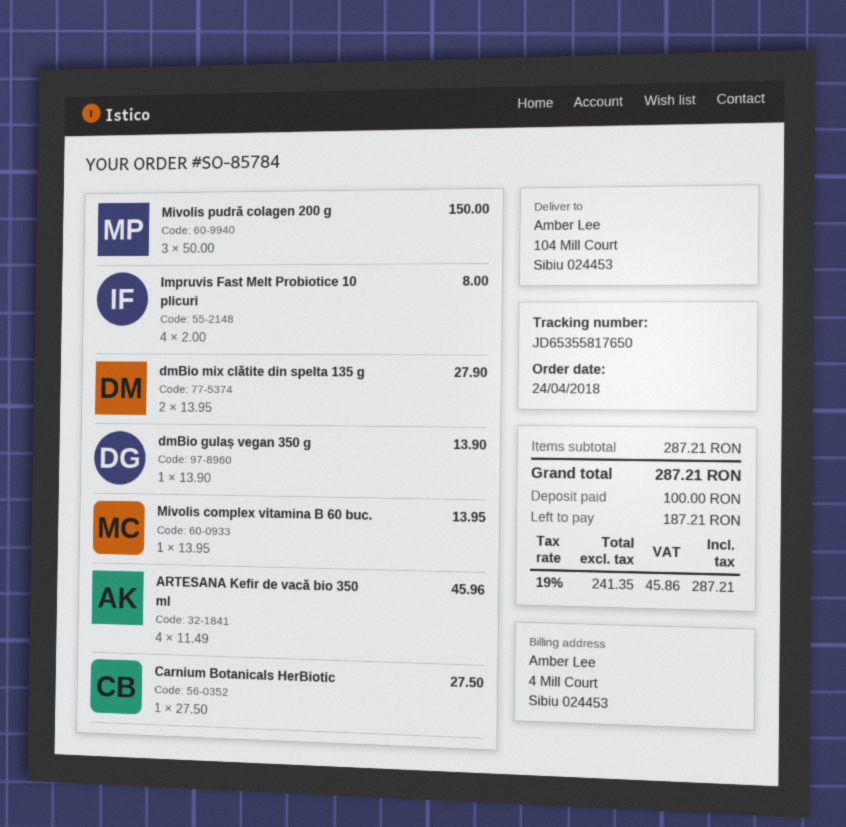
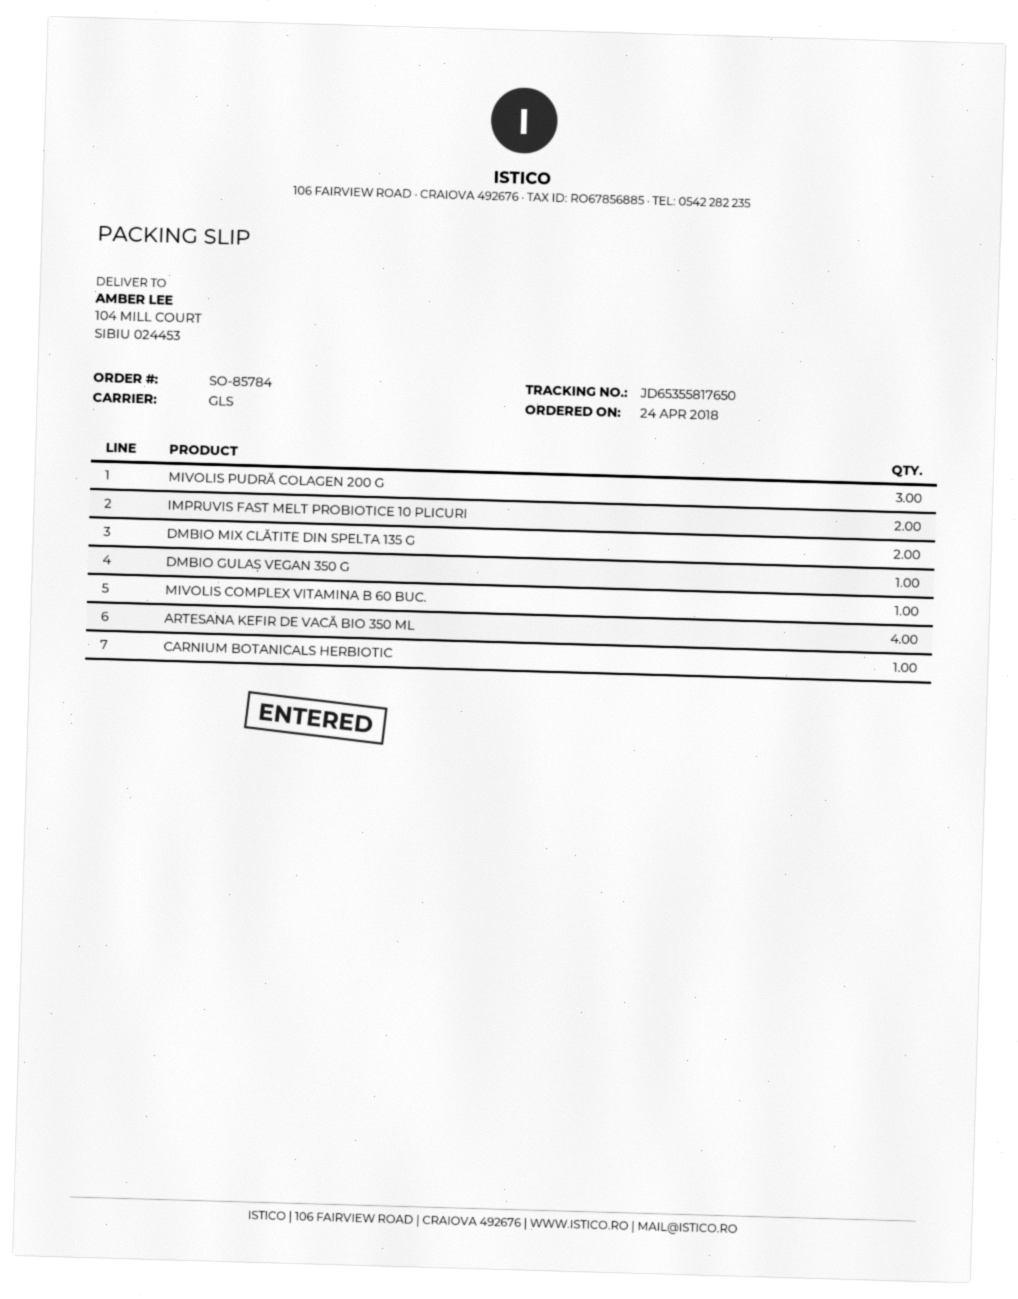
Impruvis Fast Melt Probiotice 10 plicuri: 4 -> 2

